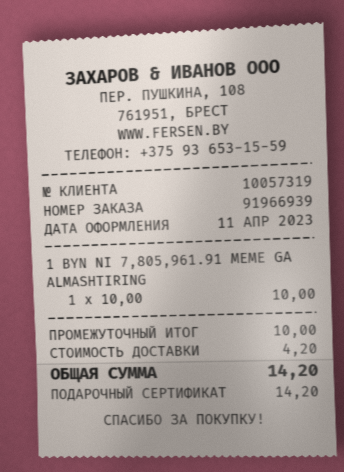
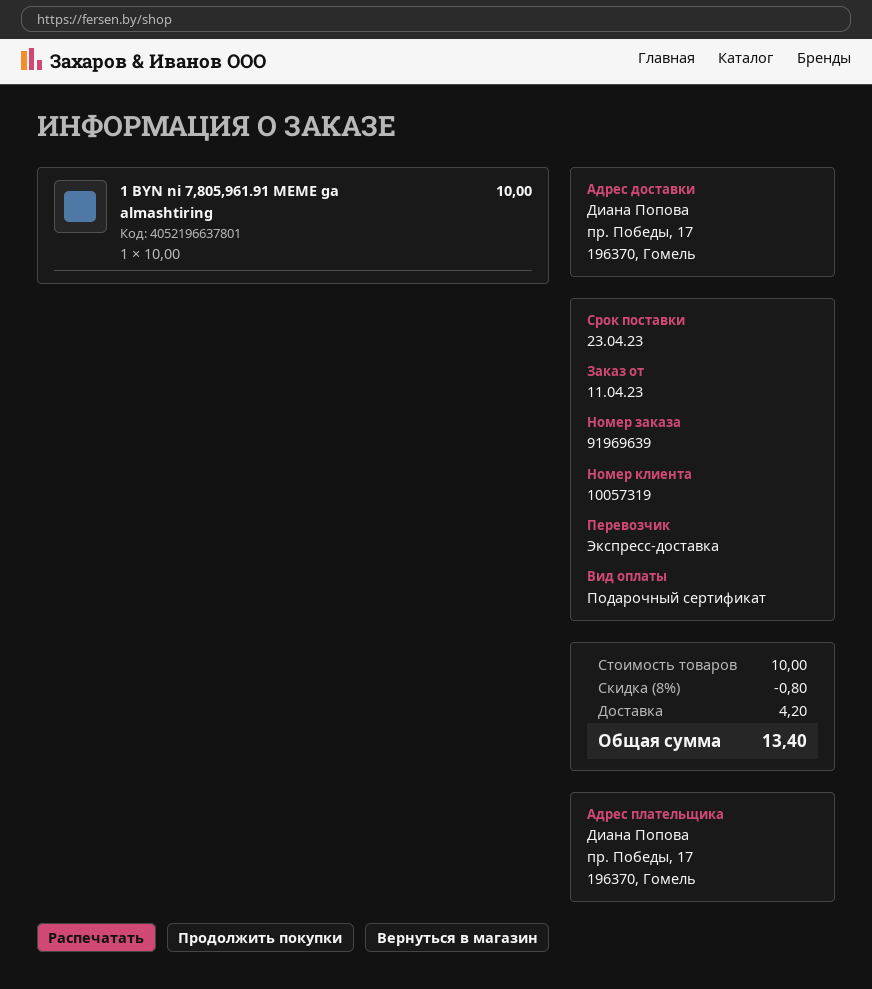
order number: 91966939 -> 91969639
discount: none -> 8% = 0.80
total: 14.20 -> 13.40

